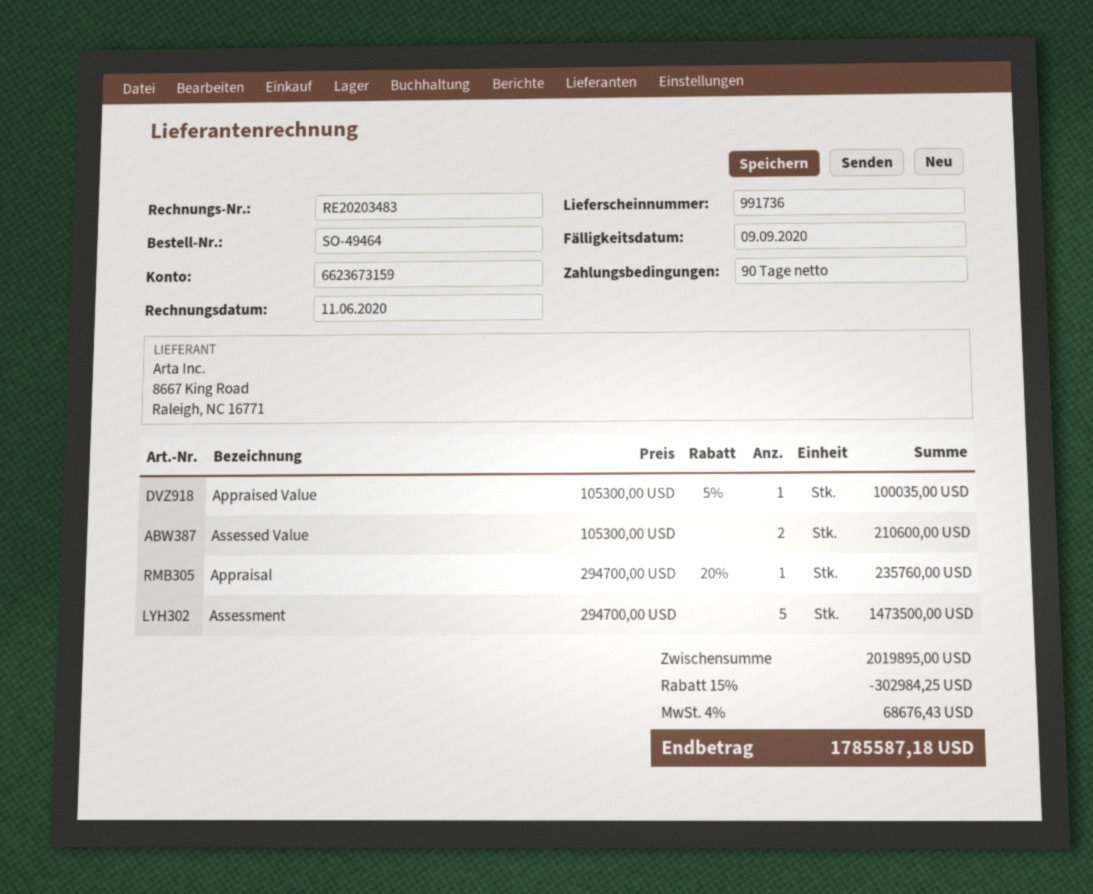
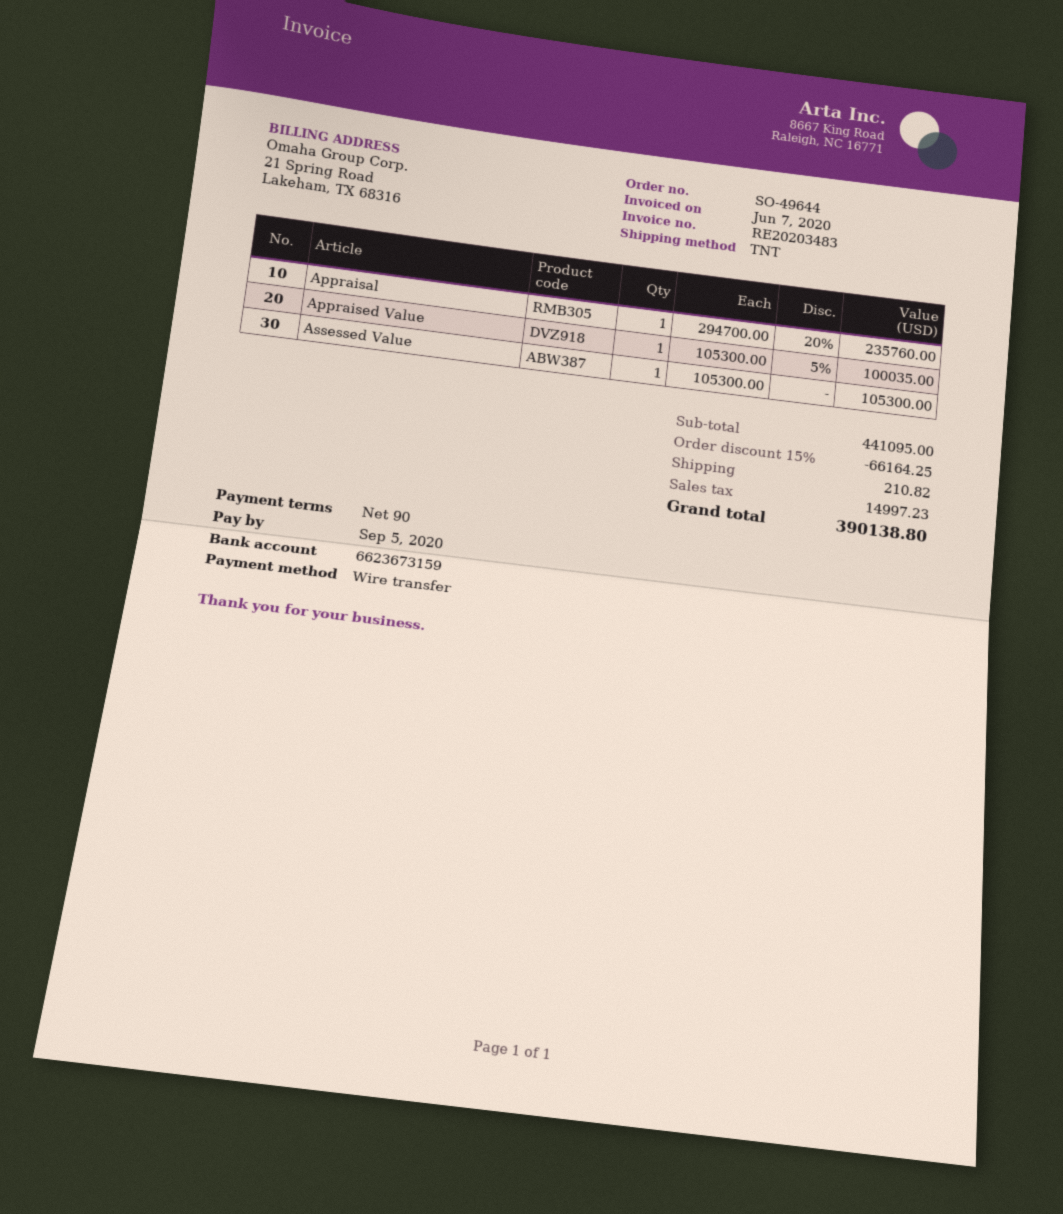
order number: SO-49464 -> SO-49644
invoice date: 2020-06-11 -> 2020-06-07
due date: 2020-09-09 -> 2020-09-05
Assessed Value: 2 x 105300.00 = 210600.00 -> 1 x 105300.00 = 105300.00
Assessment: 5 x 294700.00 = 1473500.00 -> none
subtotal: 2019895.00 -> 441095.00
discount: 15% = 302984.25 -> 15% = 66164.25
shipping: none -> 210.82
tax: 68676.43 -> 14997.23
total: 1785587.18 -> 390138.80

